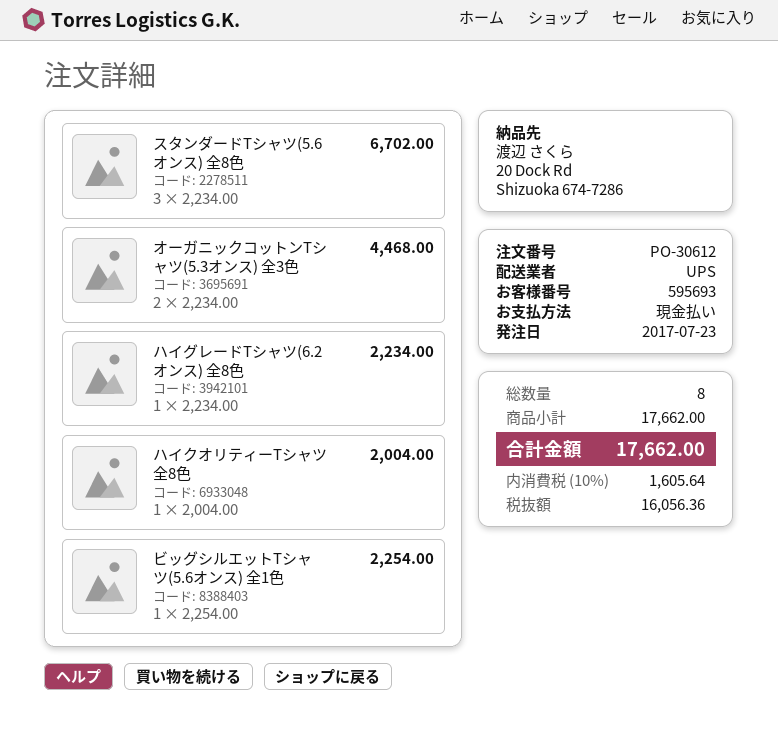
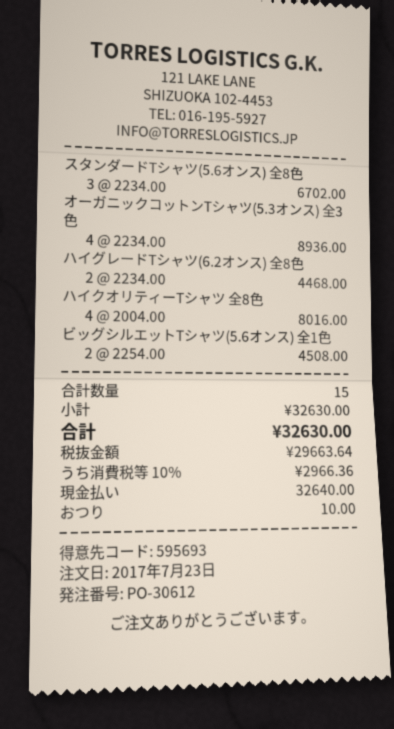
オーガニックコットンTシャツ(5.3オンス) 全3色: 2 x 2234.00 = 4468.00 -> 4 x 2234.00 = 8936.00
ハイグレードTシャツ(6.2オンス) 全8色: 1 x 2234.00 = 2234.00 -> 2 x 2234.00 = 4468.00
ハイクオリティーTシャツ 全8色: 1 x 2004.00 = 2004.00 -> 4 x 2004.00 = 8016.00
ビッグシルエットTシャツ(5.6オンス) 全1色: 1 x 2254.00 = 2254.00 -> 2 x 2254.00 = 4508.00
total quantity: 8 -> 15
subtotal: 17662.00 -> 32630.00
net: 16056.36 -> 29663.64
tax: 10% = 1605.64 -> 10% = 2966.36
total: 17662.00 -> 32630.00

